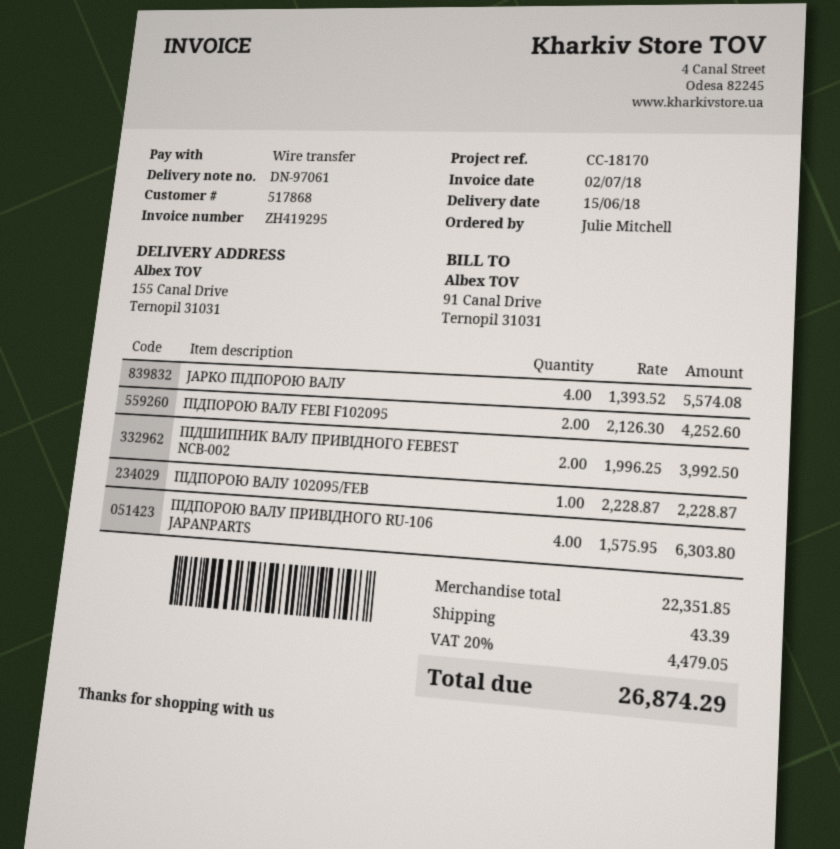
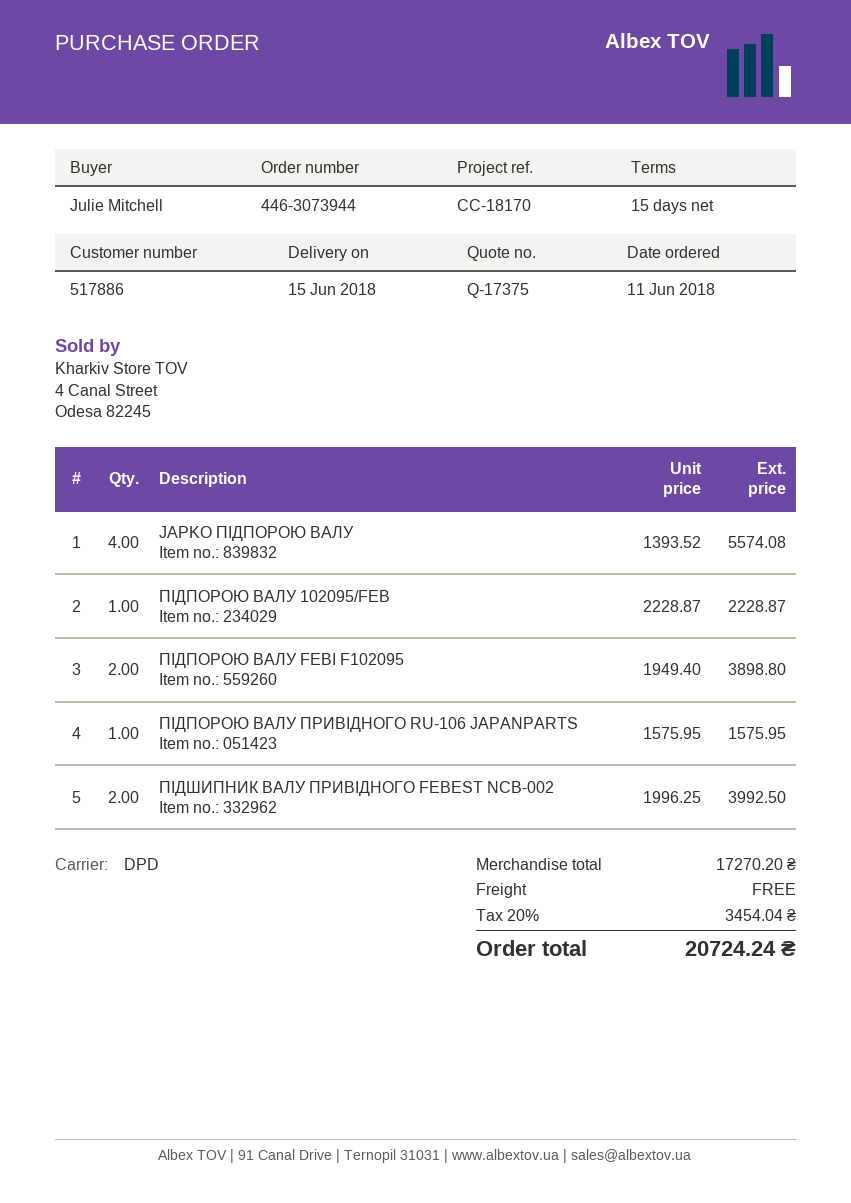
customer number: 517868 -> 517886
ПІДПОРОЮ ВАЛУ FEBI F102095: 2 x 2126.30 = 4252.60 -> 2 x 1949.40 = 3898.80
ПІДПОРОЮ ВАЛУ ПРИВІДНОГО RU-106 JAPANPARTS: 4 x 1575.95 = 6303.80 -> 1 x 1575.95 = 1575.95
subtotal: 22351.85 -> 17270.20
shipping: 43.39 -> 0.00
tax: 20% = 4479.05 -> 20% = 3454.04
total: 26874.29 -> 20724.24

